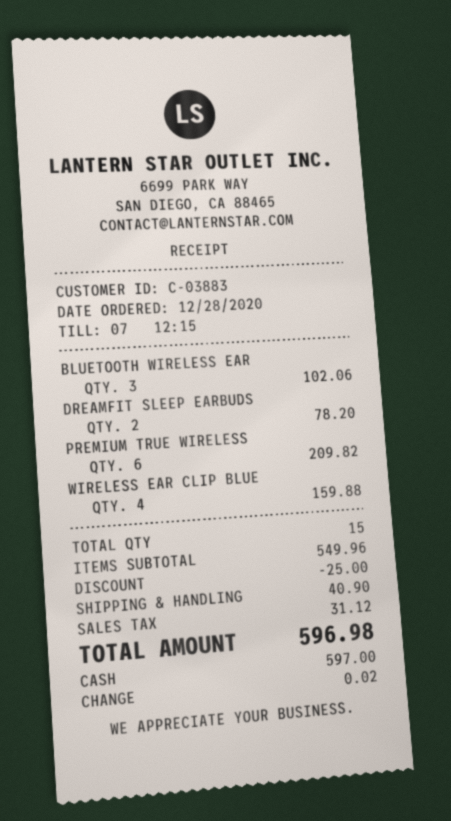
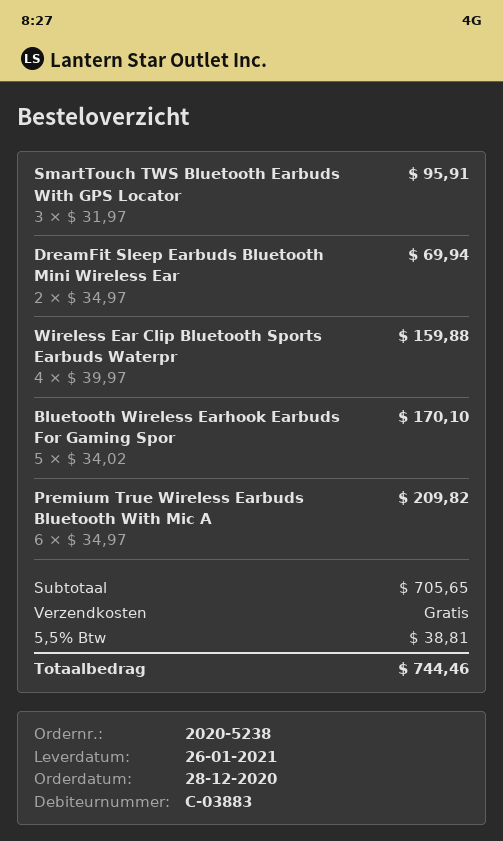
BLUETOOTH WIRELESS EAR: 3 for 102.06 -> 5 for 170.10
DREAMFIT SLEEP EARBUDS: 2 for 78.20 -> 2 for 69.94
SmartTouch TWS Bluetooth Earbuds With GPS Locator: none -> 3 for 95.91
subtotal: 549.96 -> 705.65
discount: 25.00 -> none
shipping: 40.90 -> 0.00
tax: 31.12 -> 38.81
total: 596.98 -> 744.46

